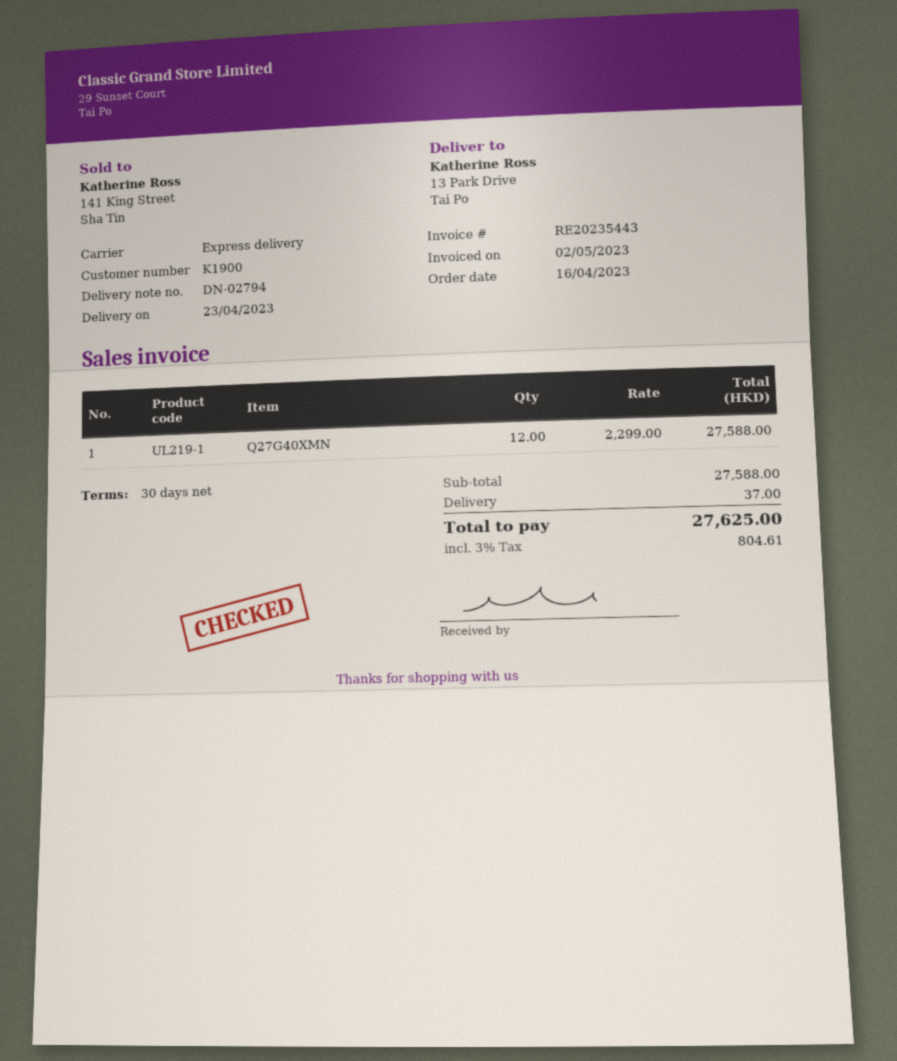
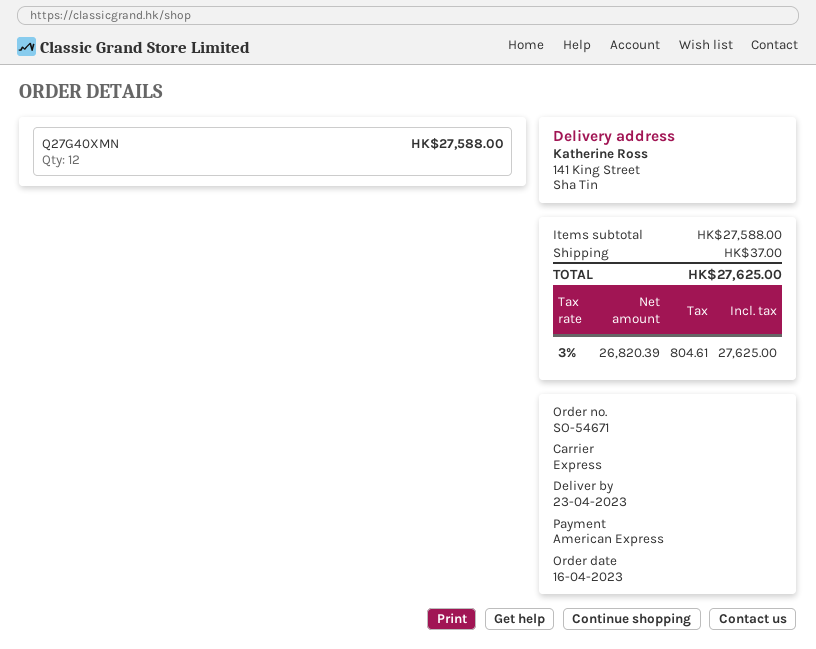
ship to: 13 Park Drive, Tai Po -> 141 King Street, Sha Tin

